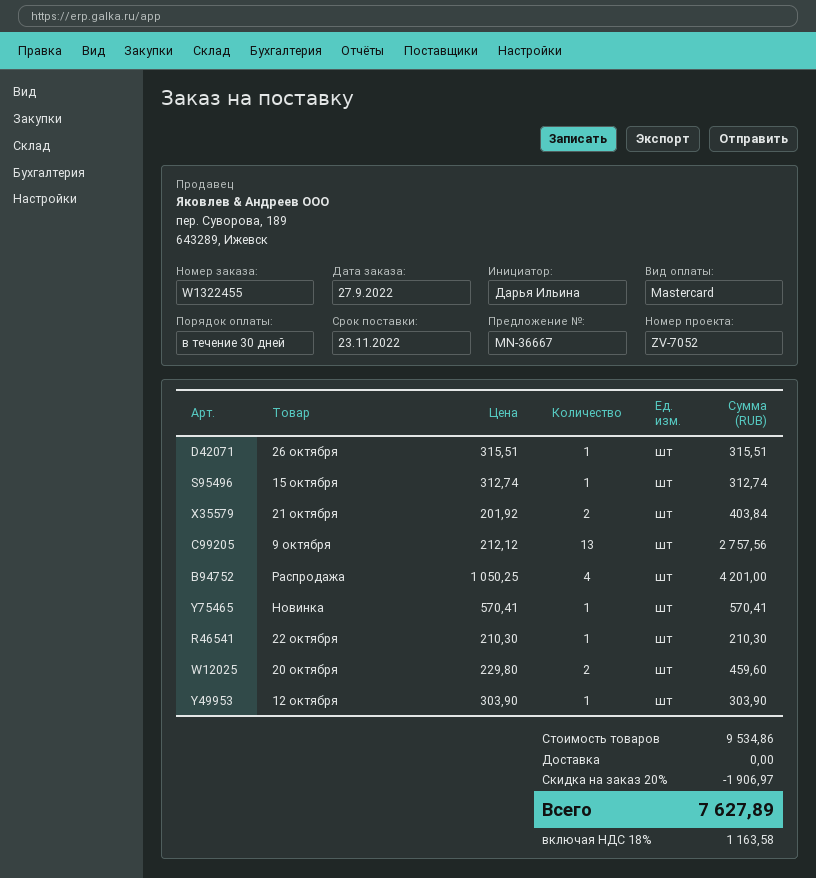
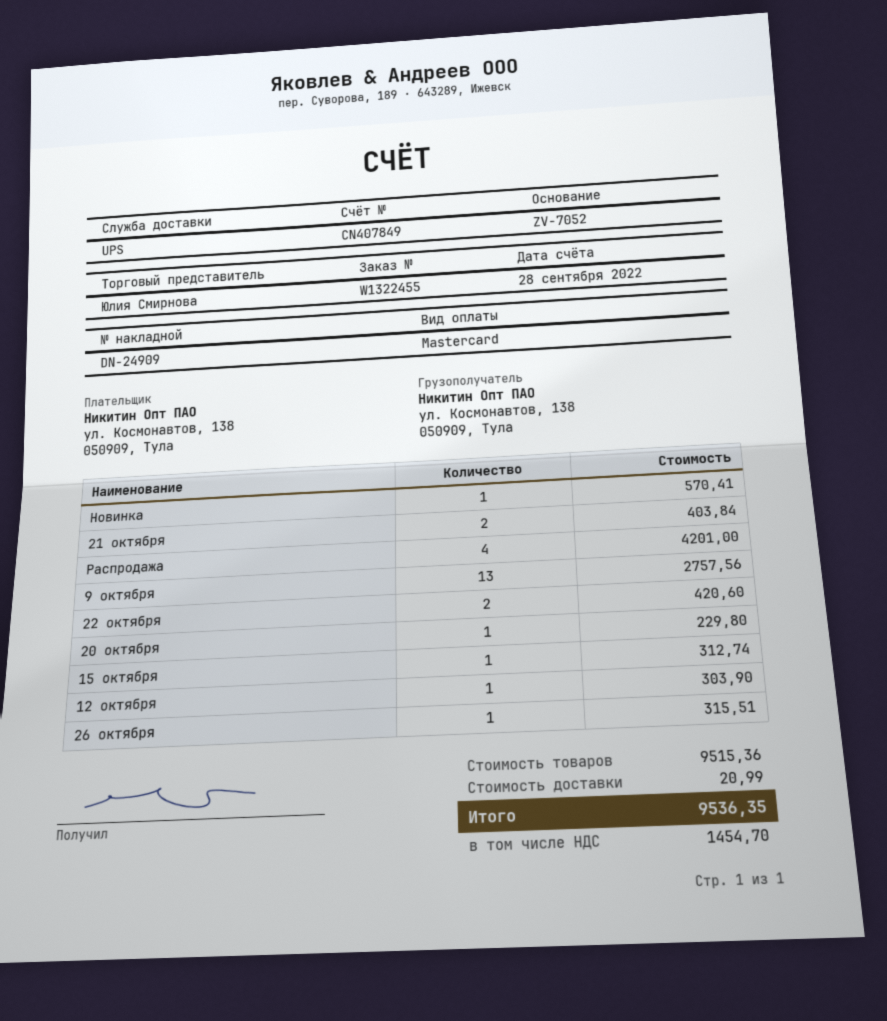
22 октября: 1 for 210.30 -> 2 for 420.60
20 октября: 2 for 459.60 -> 1 for 229.80
subtotal: 9534.86 -> 9515.36
discount: 20% = 1906.97 -> none
shipping: 0.00 -> 20.99
tax: 1163.58 -> 1454.70
total: 7627.89 -> 9536.35

